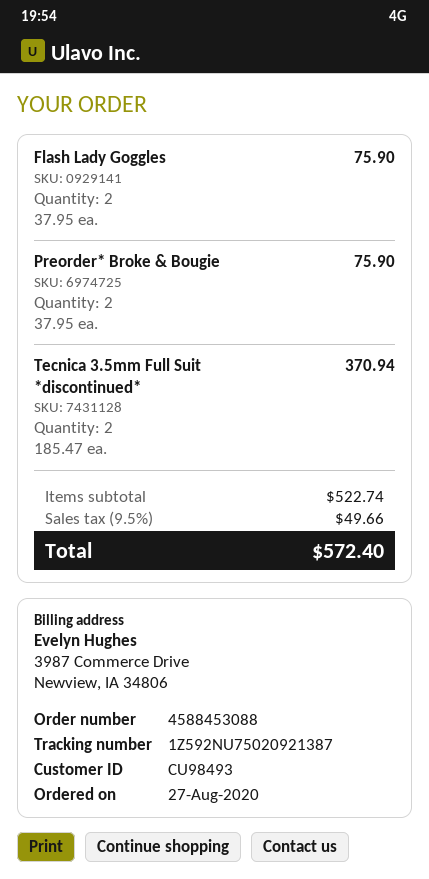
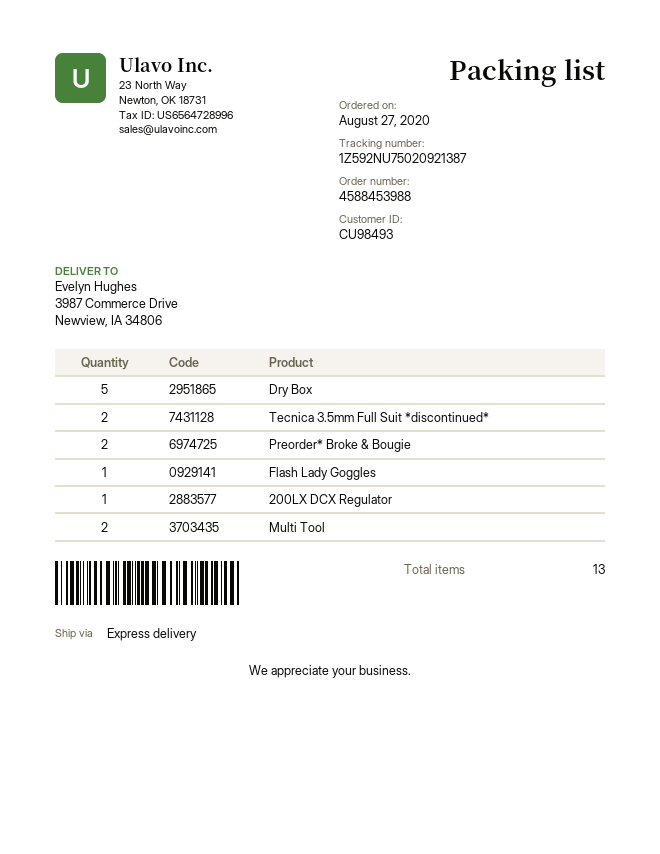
order number: 4588453088 -> 4588453988
Flash Lady Goggles: 2 -> 1
Dry Box: none -> 5
200LX DCX Regulator: none -> 1
Multi Tool: none -> 2

